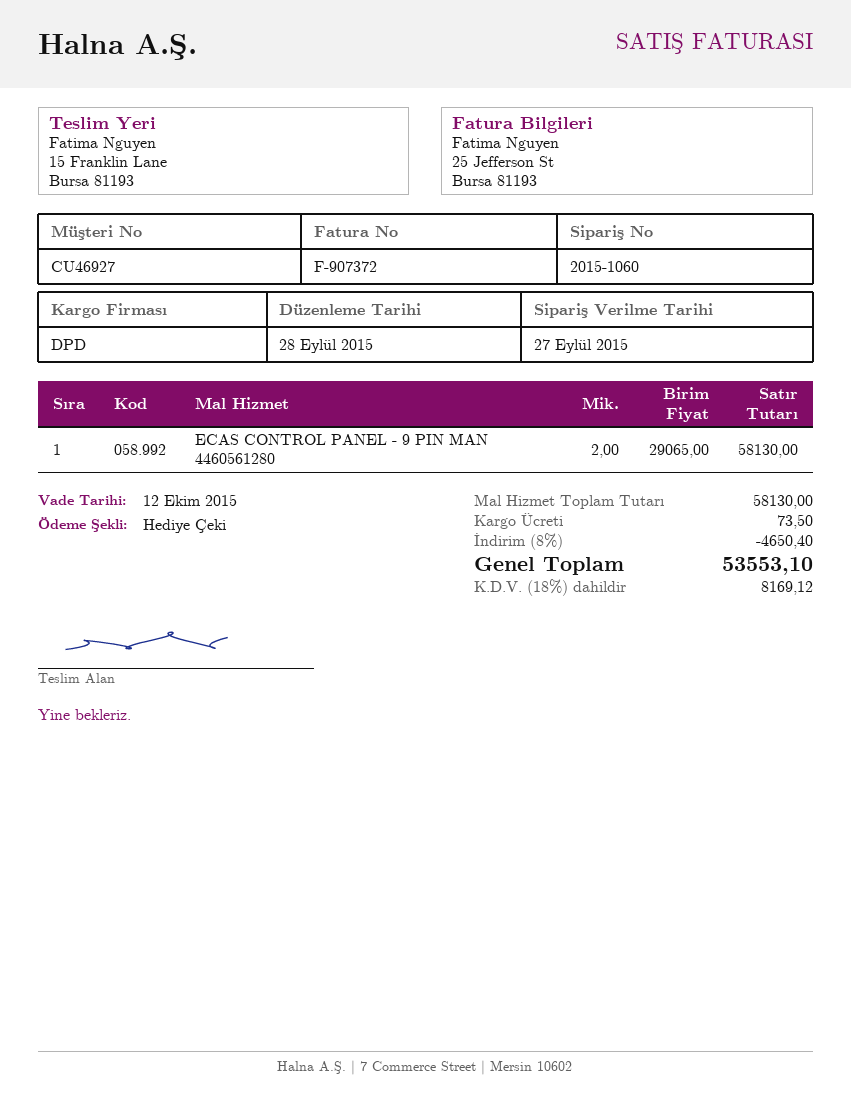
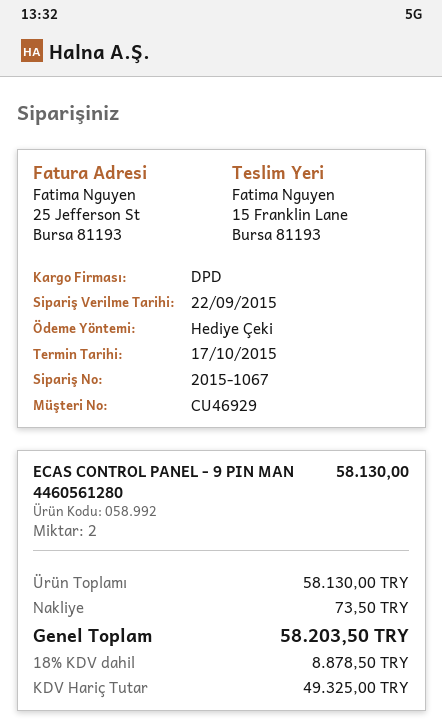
order number: 2015-1060 -> 2015-1067
order date: 2015-09-27 -> 2015-09-22
customer number: CU46927 -> CU46929
discount: 8% = 4650.40 -> none
tax: 18% = 8169.12 -> 18% = 8878.50
total: 53553.10 -> 58203.50

